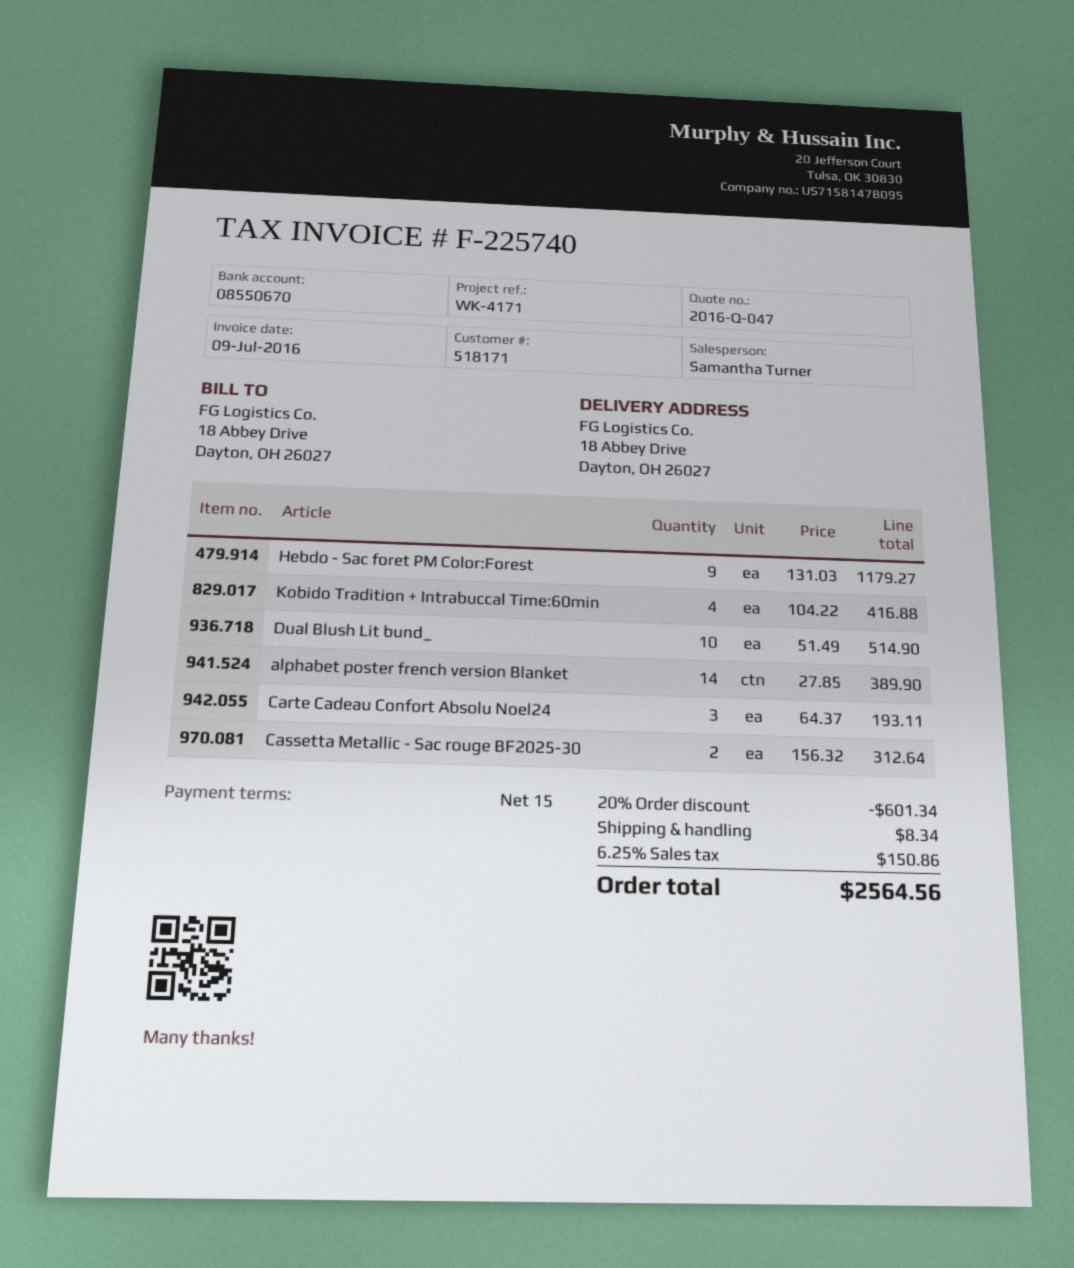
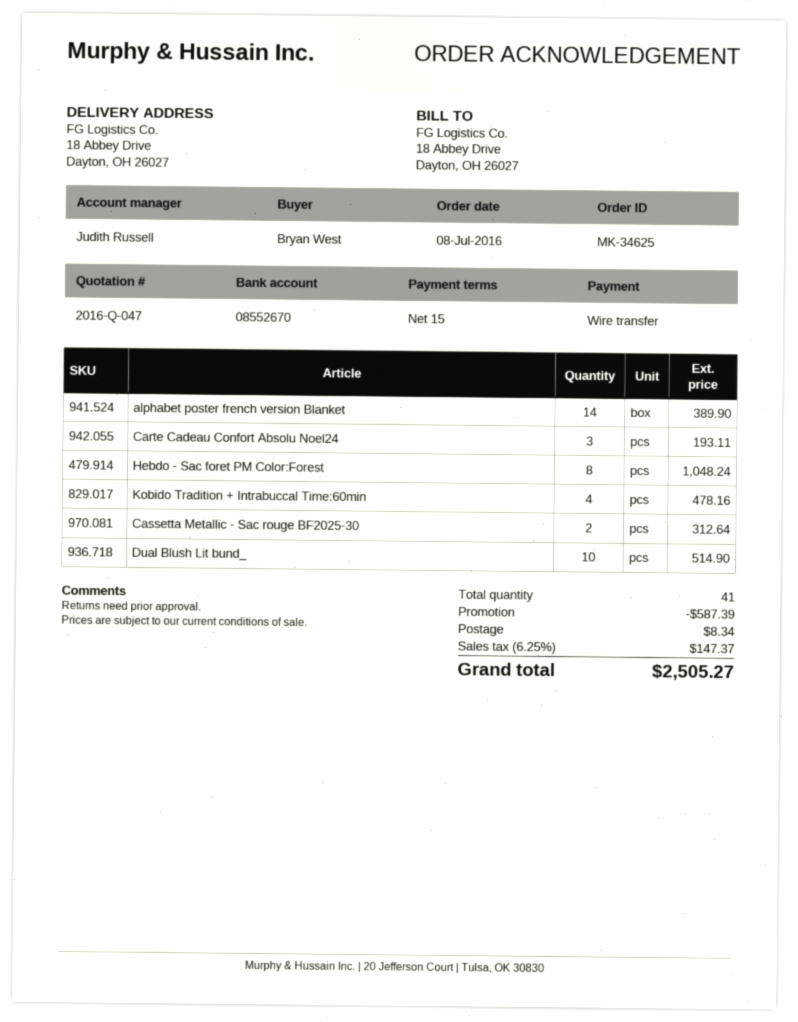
sales rep: Samantha Turner -> Judith Russell
bank account: 08550670 -> 08552670
Hebdo - Sac foret PM Color:Forest: 9 for 1179.27 -> 8 for 1048.24
Kobido Tradition + Intrabuccal Time:60min: 4 for 416.88 -> 4 for 478.16
discount: 601.34 -> 587.39
tax: 6.25% = 150.86 -> 6.25% = 147.37
total: 2564.56 -> 2505.27

